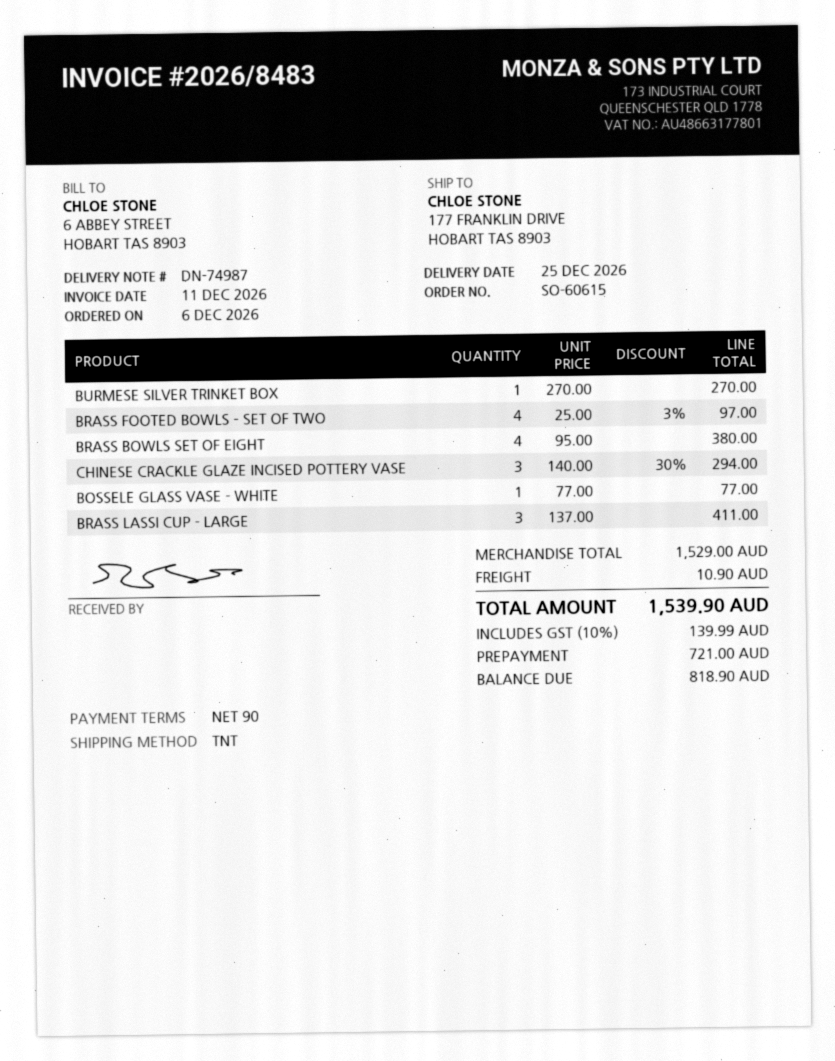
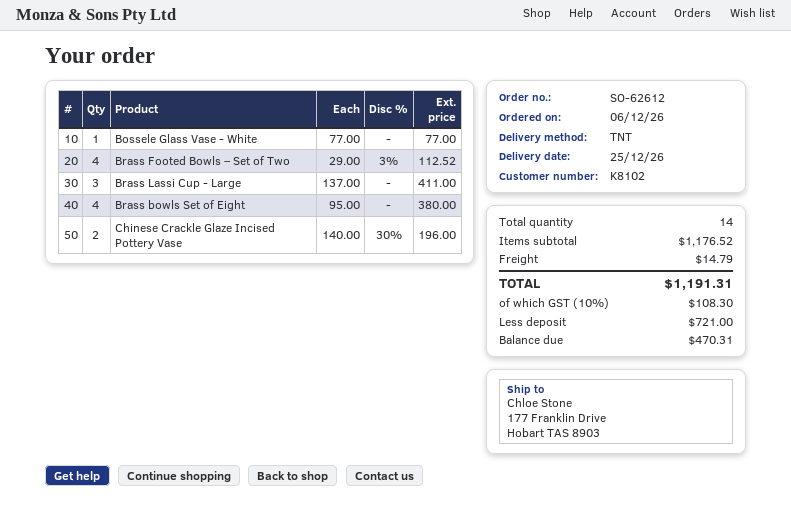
order number: SO-60615 -> SO-62612
BURMESE SILVER TRINKET BOX: 1 x 270.00 = 270.00 -> none
BRASS FOOTED BOWLS – SET OF TWO: 4 x 25.00 - 3% = 97.00 -> 4 x 29.00 - 3% = 112.52
CHINESE CRACKLE GLAZE INCISED POTTERY VASE: 3 x 140.00 - 30% = 294.00 -> 2 x 140.00 - 30% = 196.00
subtotal: 1529.00 -> 1176.52
shipping: 10.90 -> 14.79
tax: 10% = 139.99 -> 10% = 108.30
total: 1539.90 -> 1191.31
balance: 818.90 -> 470.31

